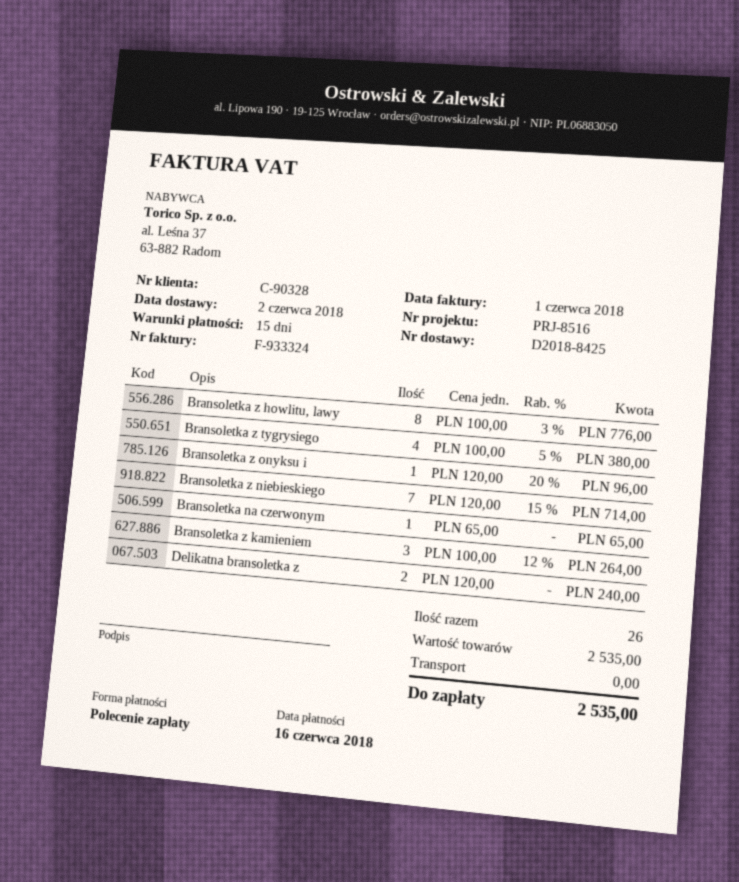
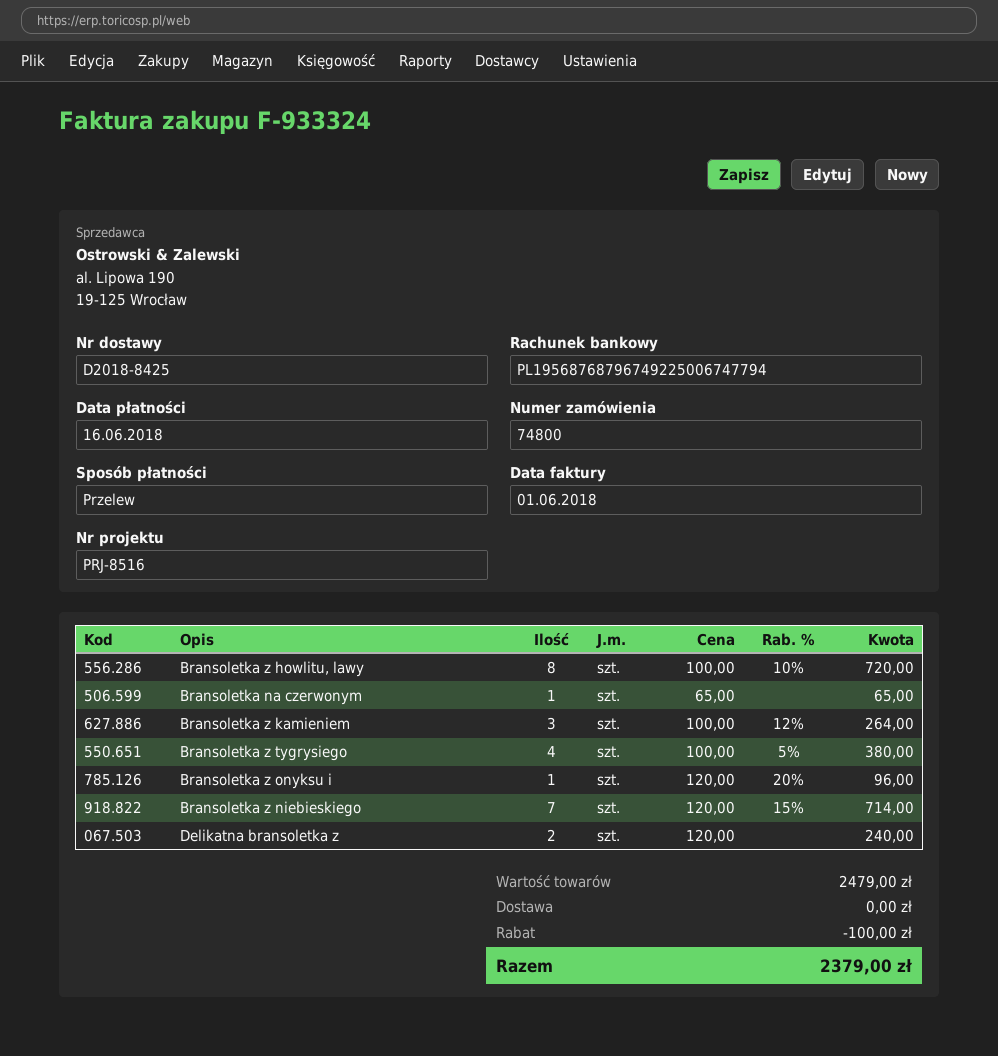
payment method: direct debit -> bank transfer
Bransoletka z howlitu, lawy: 8 x 100.00 - 3% = 776.00 -> 8 x 100.00 - 10% = 720.00
subtotal: 2535.00 -> 2479.00
discount: none -> 100.00
total: 2535.00 -> 2379.00

